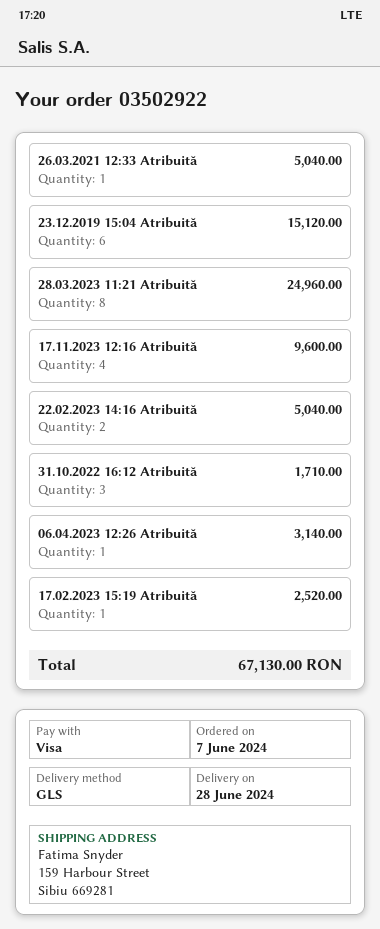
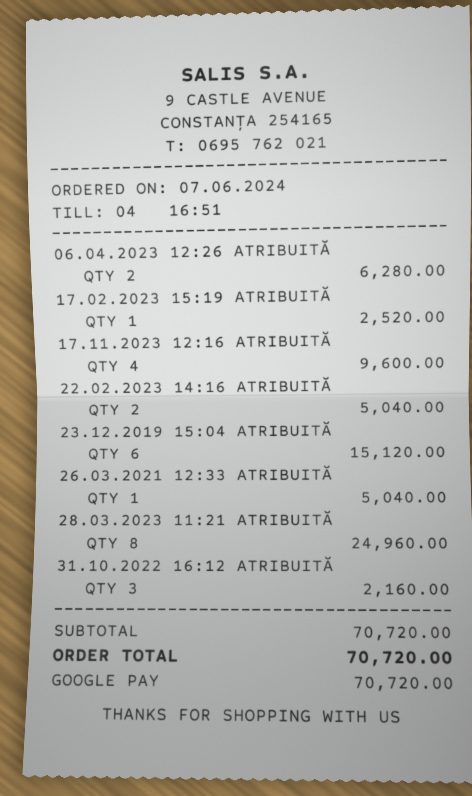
payment method: Visa -> Google Pay
31.10.2022 16:12 Atribuită: 3 for 1710.00 -> 3 for 2160.00
06.04.2023 12:26 Atribuită: 1 for 3140.00 -> 2 for 6280.00
total: 67130.00 -> 70720.00

